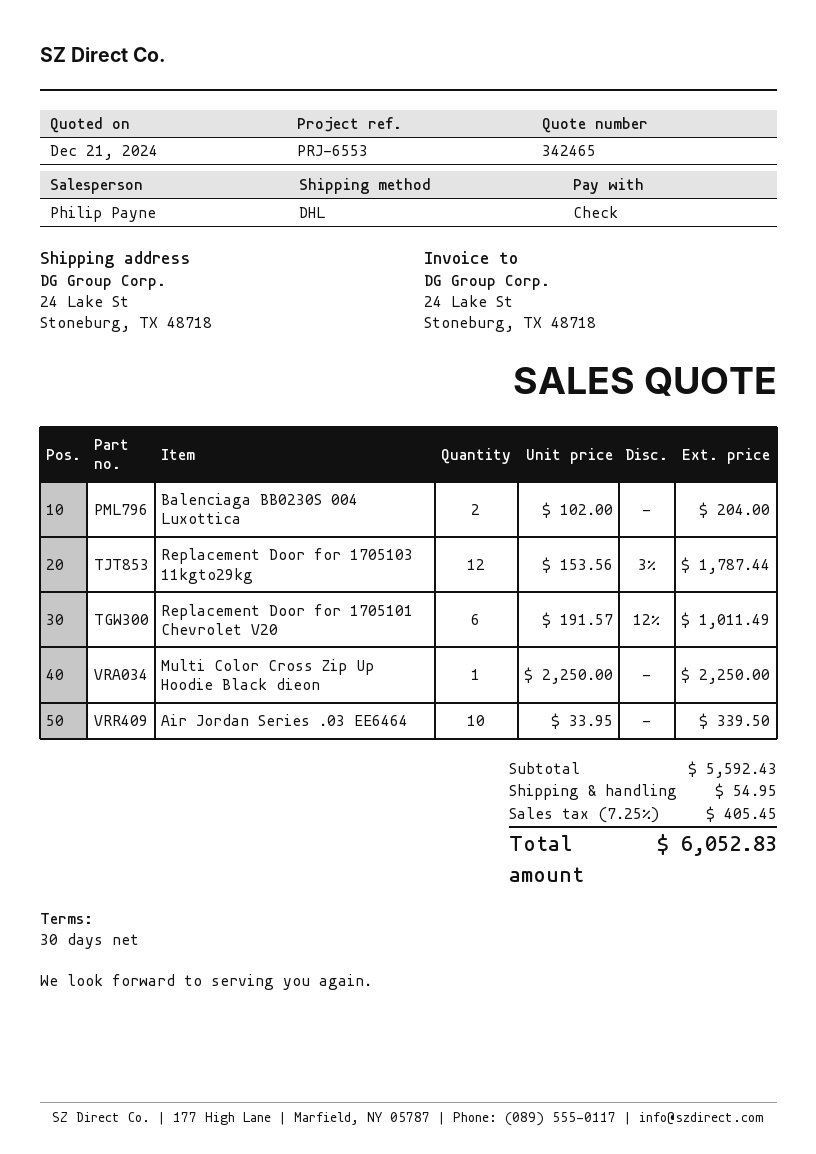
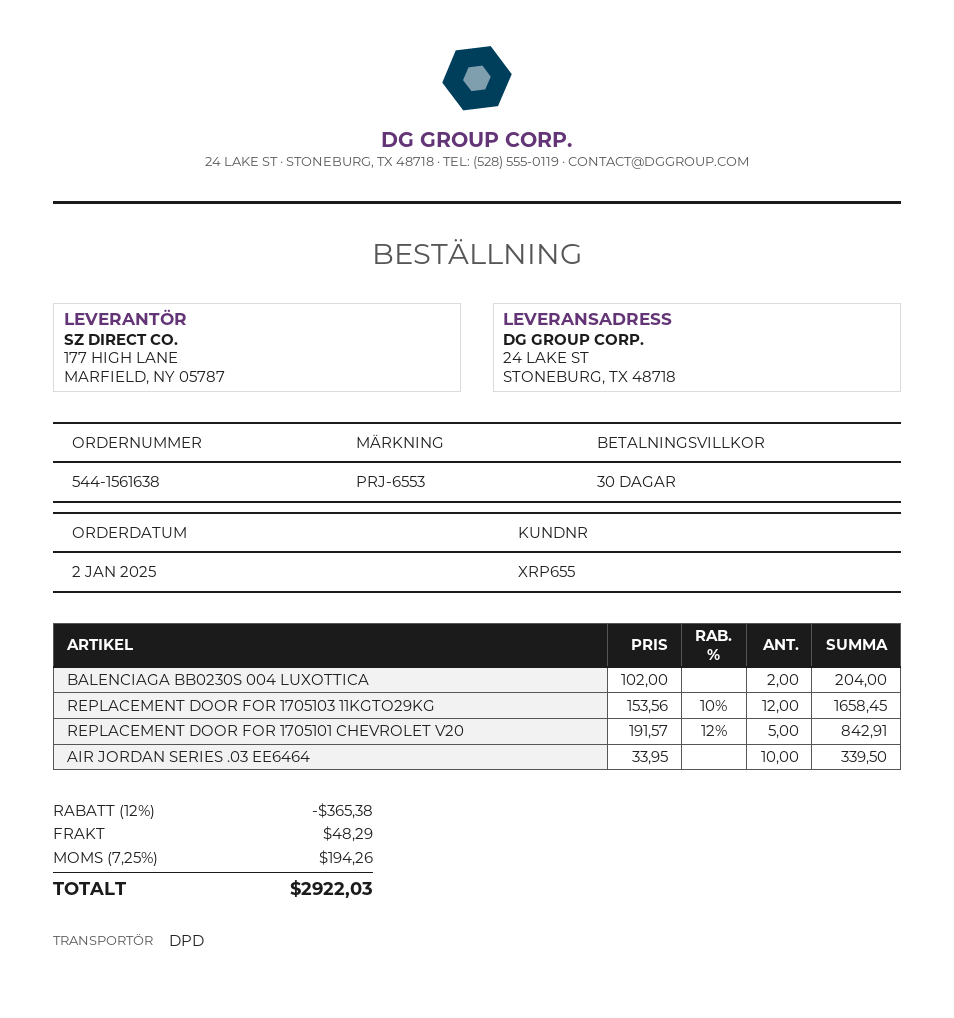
shipping method: DHL -> DPD
Replacement Door for 1705103 11kgto29kg: 12 x 153.56 - 3% = 1787.44 -> 12 x 153.56 - 10% = 1658.45
Replacement Door for 1705101 Chevrolet V20: 6 x 191.57 - 12% = 1011.49 -> 5 x 191.57 - 12% = 842.91
Multi Color Cross Zip Up Hoodie Black dieon: 1 x 2250.00 = 2250.00 -> none
discount: none -> 12% = 365.38
shipping: 54.95 -> 48.29
tax: 7.25% = 405.45 -> 7.25% = 194.26
total: 6052.83 -> 2922.03

